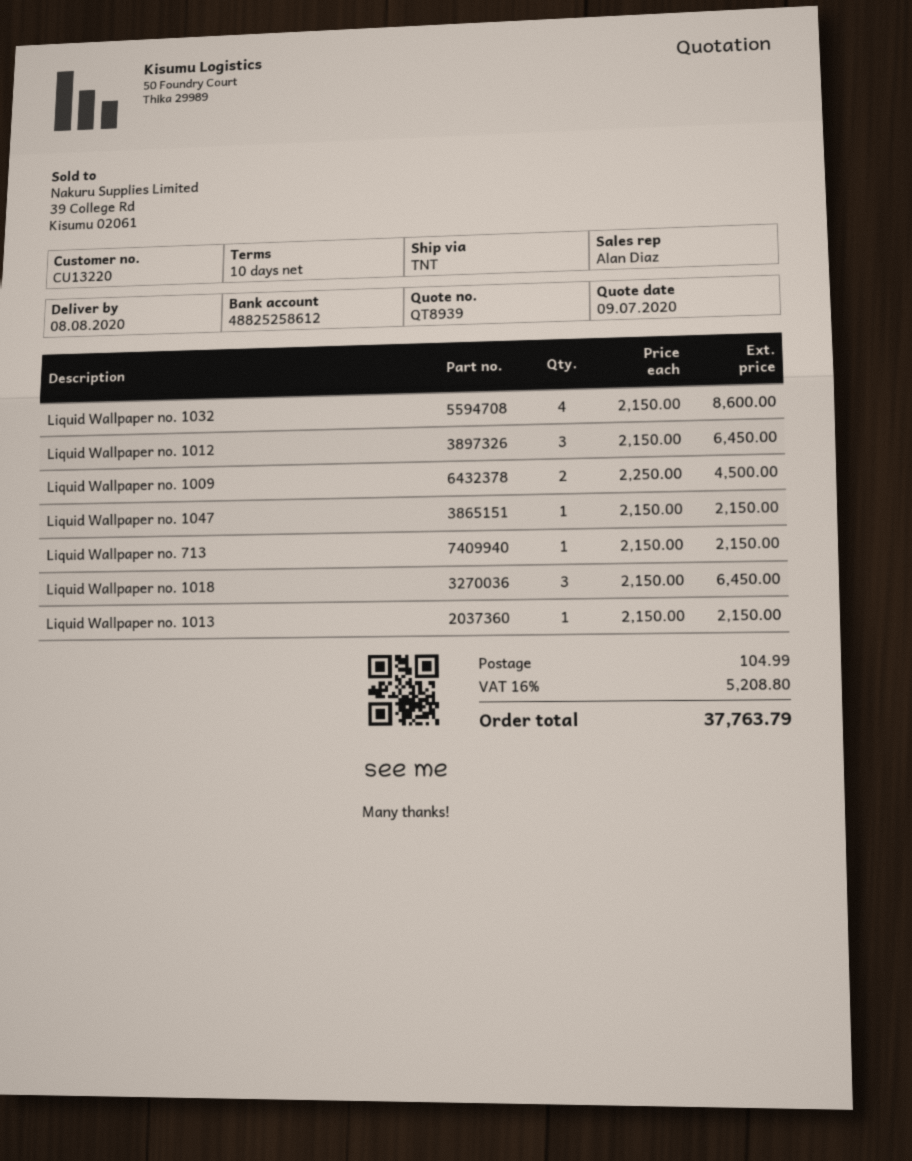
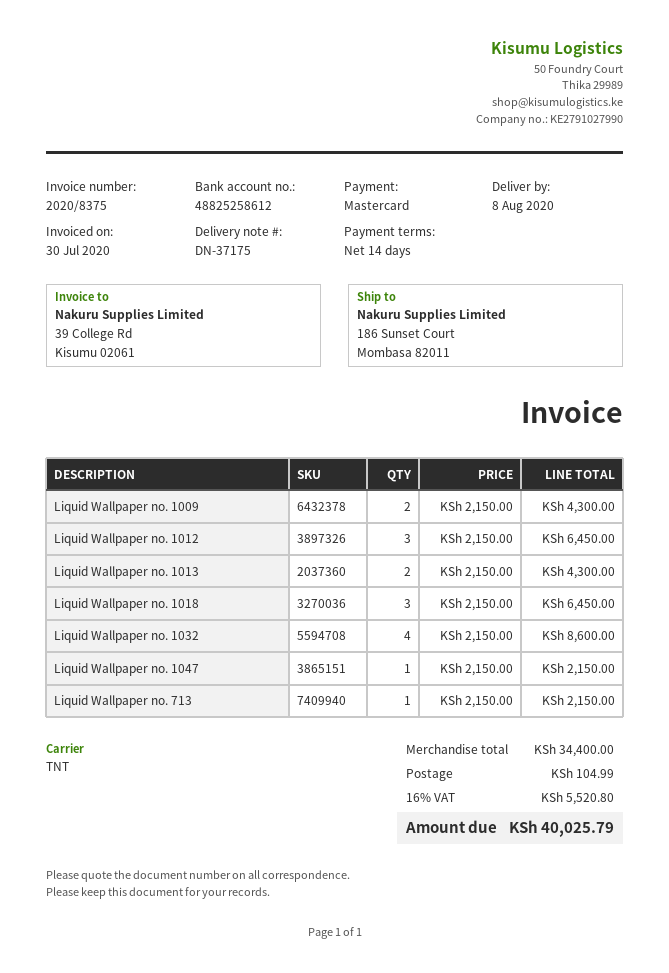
payment terms: 10 days -> 14 days
Liquid Wallpaper no. 1009: 2 x 2250.00 = 4500.00 -> 2 x 2150.00 = 4300.00
Liquid Wallpaper no. 1013: 1 x 2150.00 = 2150.00 -> 2 x 2150.00 = 4300.00
tax: 16% = 5208.80 -> 16% = 5520.80
total: 37763.79 -> 40025.79

